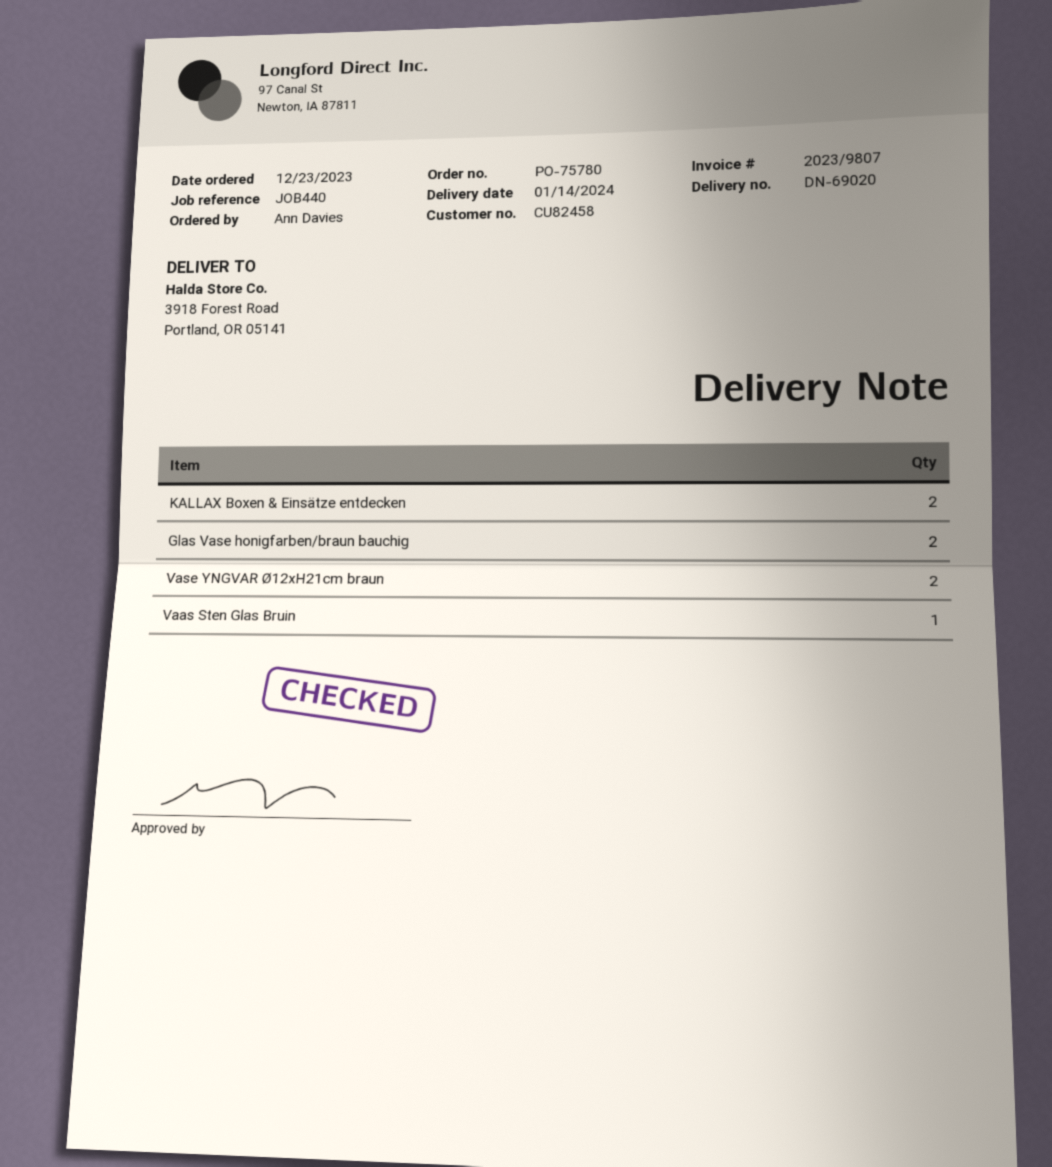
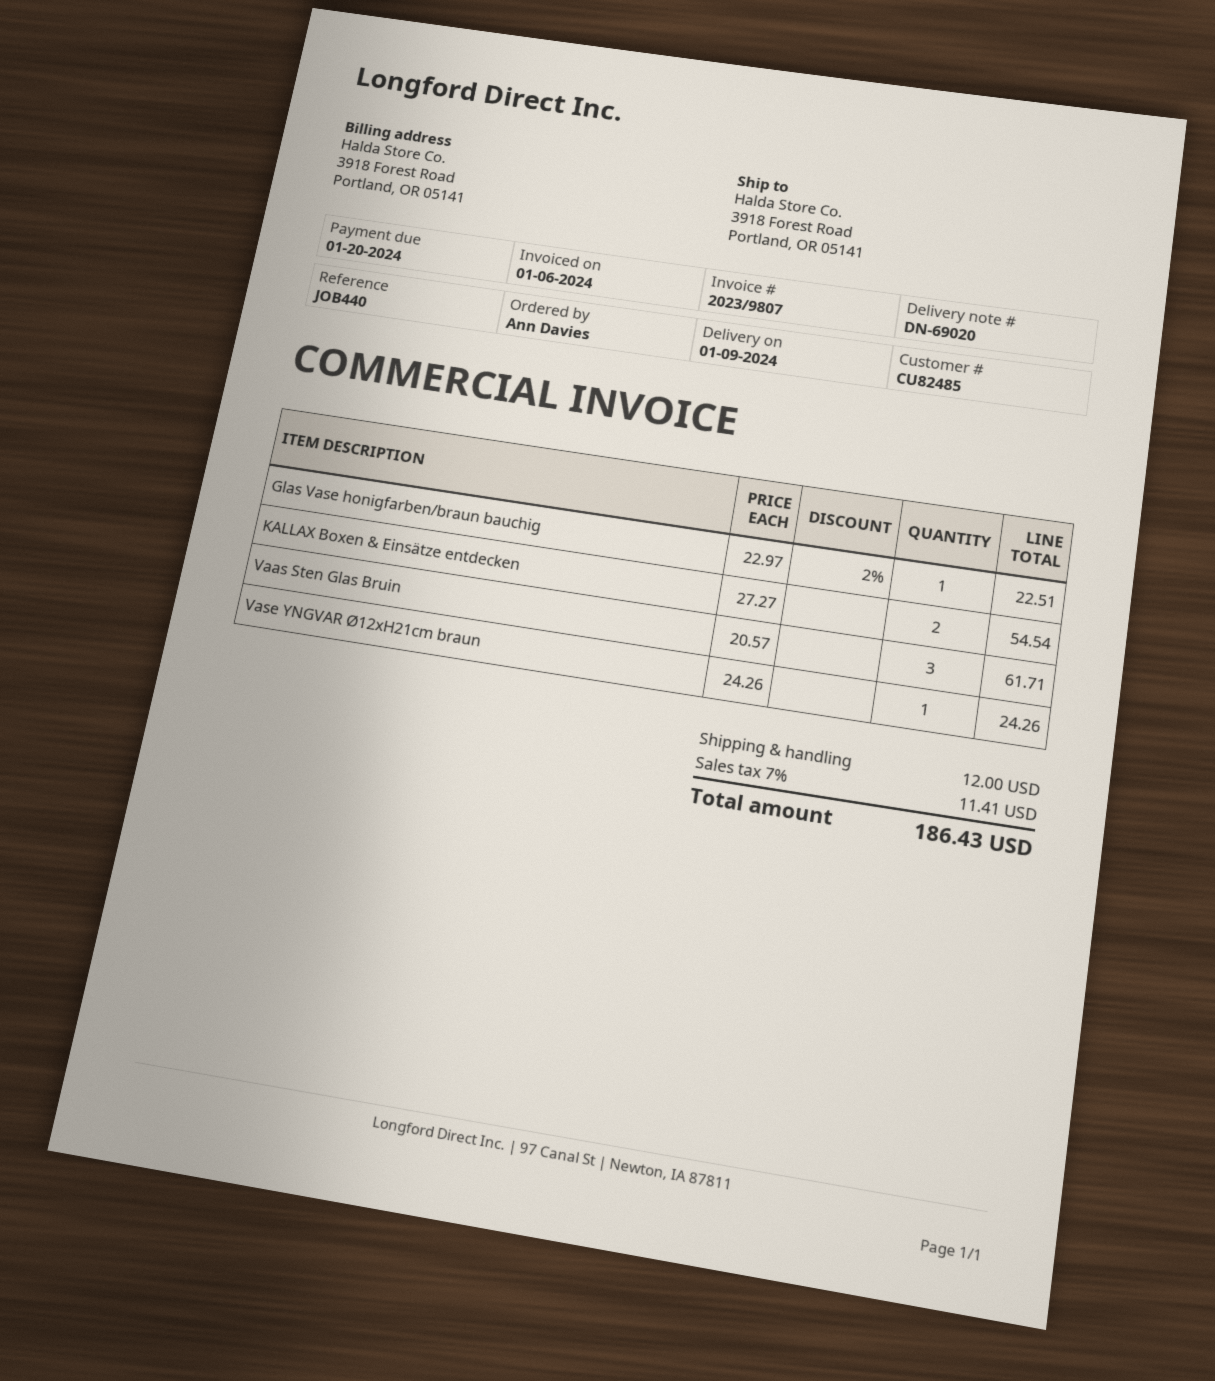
delivery date: 2024-01-14 -> 2024-01-09
customer number: CU82458 -> CU82485
Glas Vase honigfarben/braun bauchig: 2 -> 1
Vase YNGVAR Ø12xH21cm braun: 2 -> 1
Vaas Sten Glas Bruin: 1 -> 3

